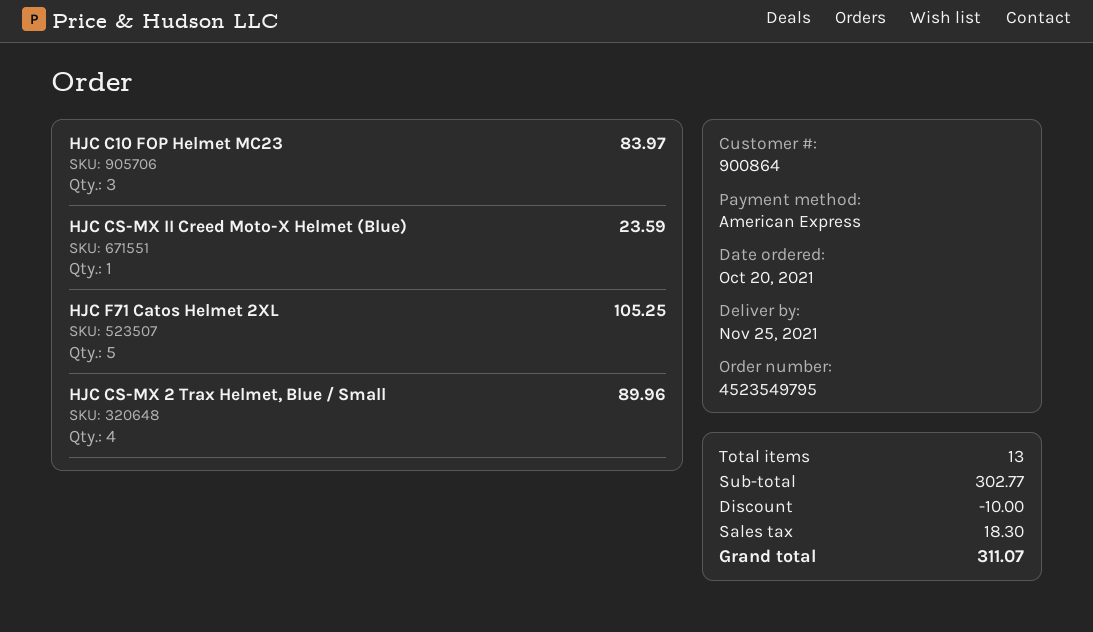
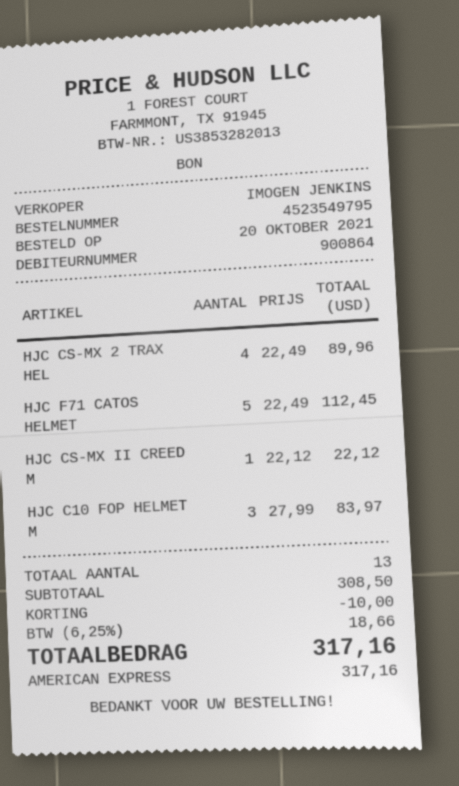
HJC CS-MX II Creed Moto-X Helmet (Blue): 1 for 23.59 -> 1 for 22.12
HJC F71 Catos Helmet 2XL: 5 for 105.25 -> 5 for 112.45
subtotal: 302.77 -> 308.50
tax: 18.30 -> 18.66
total: 311.07 -> 317.16

